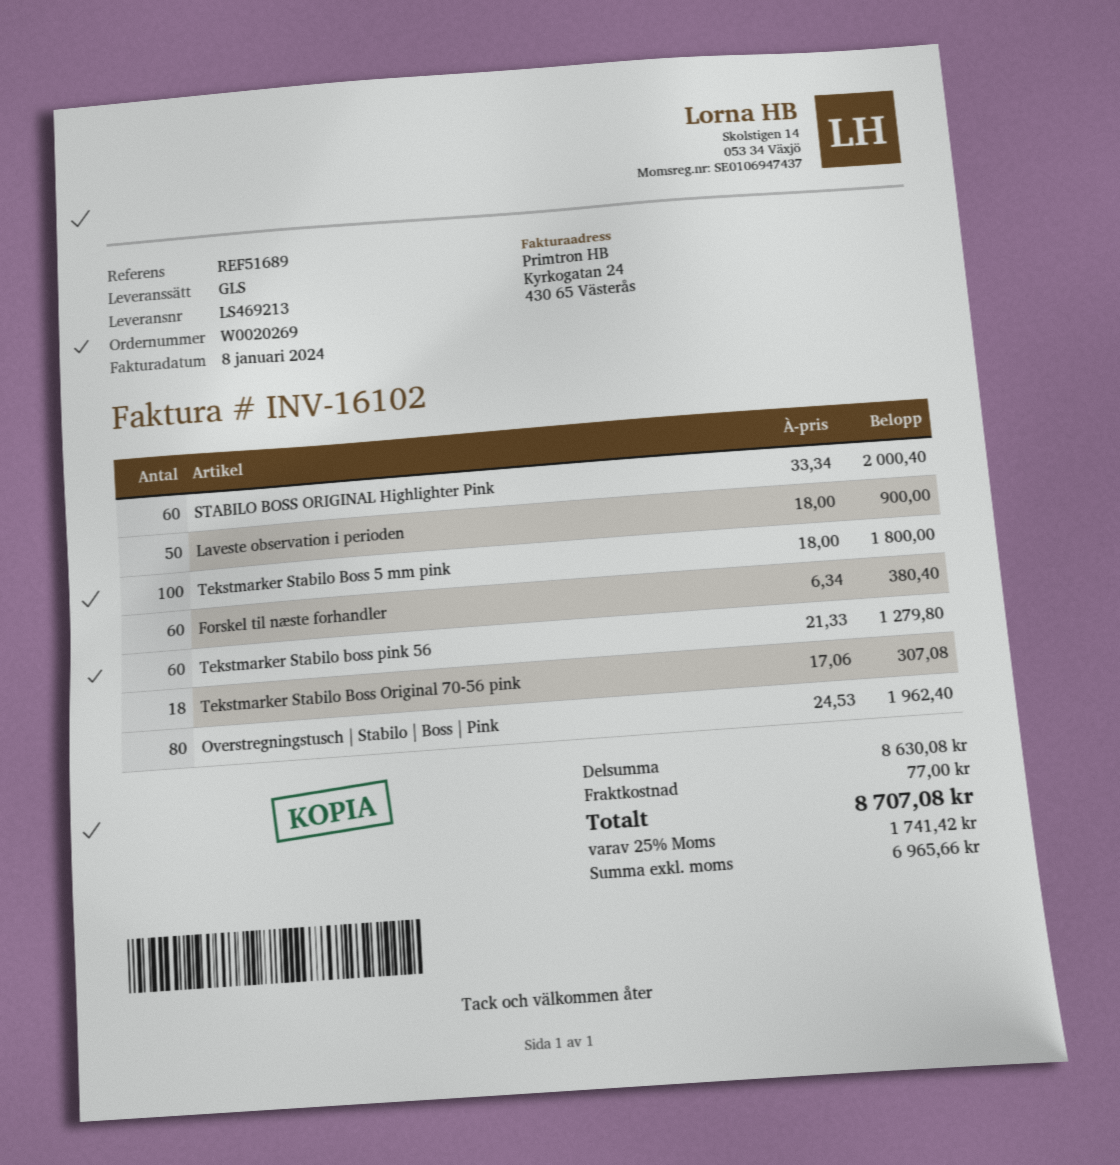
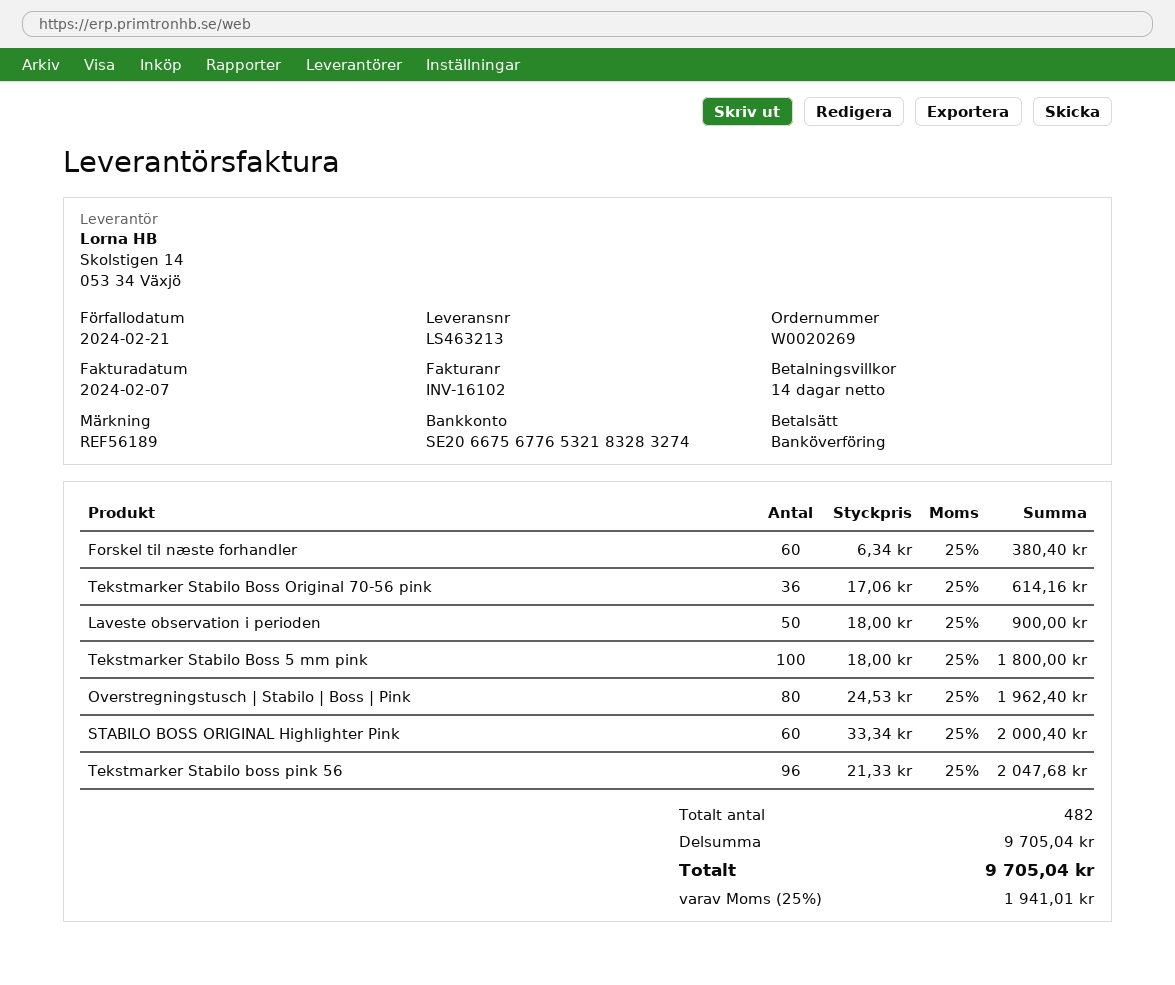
delivery note number: LS469213 -> LS463213
invoice date: 2024-01-08 -> 2024-02-07
reference: REF51689 -> REF56189
Tekstmarker Stabilo boss pink 56: 60 x 21.33 = 1279.80 -> 96 x 21.33 = 2047.68
Tekstmarker Stabilo Boss Original 70-56 pink: 18 x 17.06 = 307.08 -> 36 x 17.06 = 614.16
subtotal: 8630.08 -> 9705.04
shipping: 77.00 -> none
tax: 25% = 1741.42 -> 25% = 1941.01
total: 8707.08 -> 9705.04

